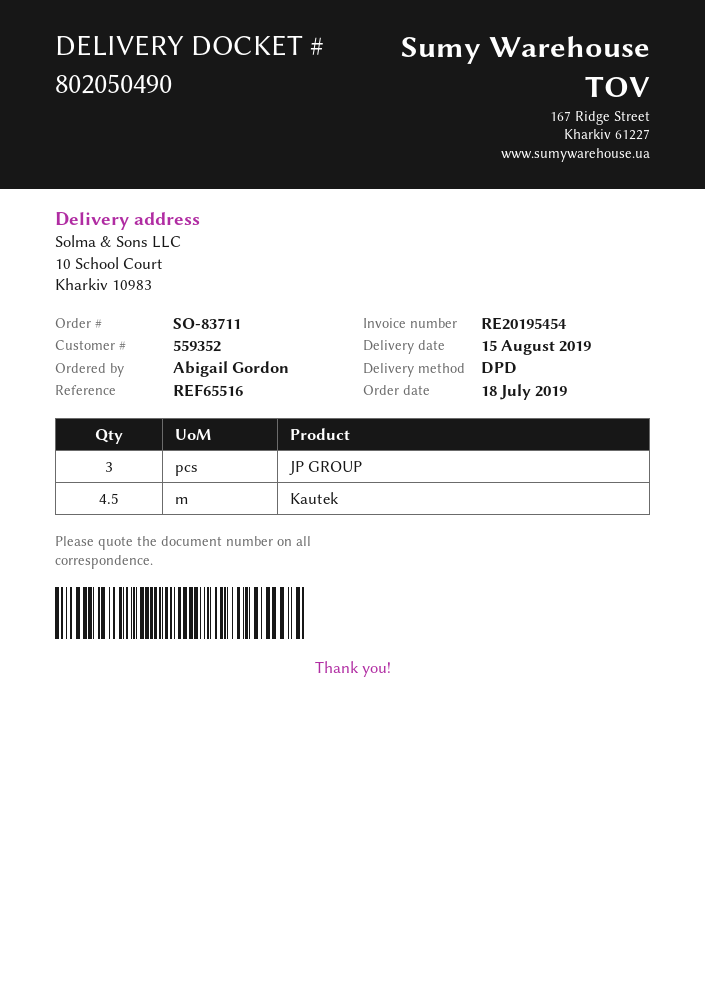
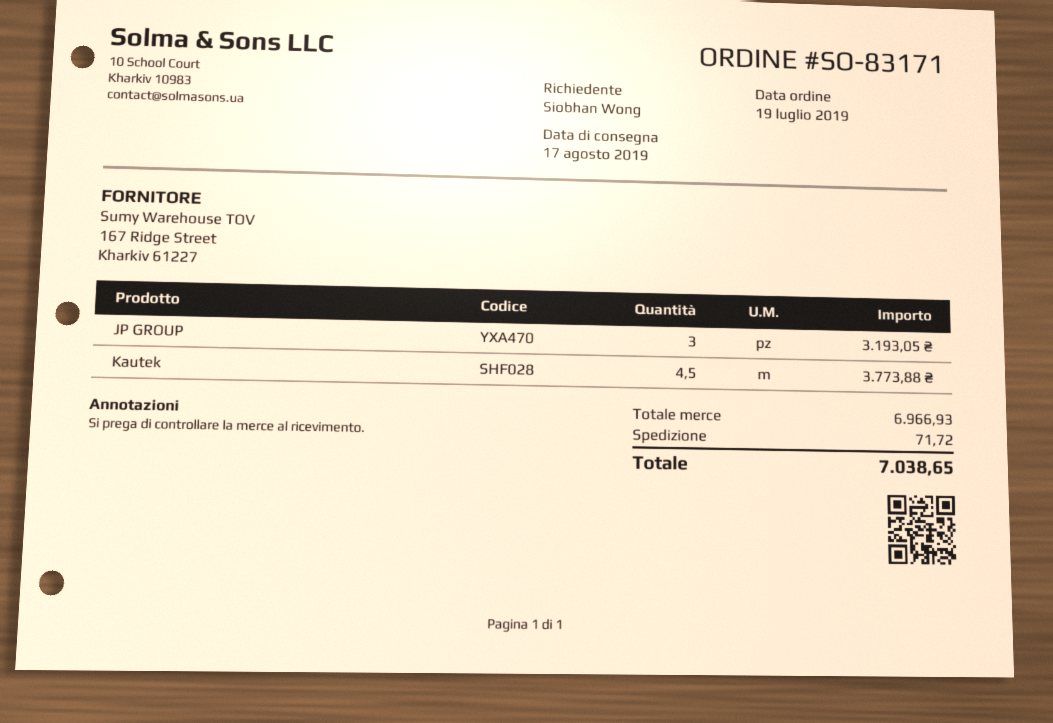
order number: SO-83711 -> SO-83171
order date: 2019-07-18 -> 2019-07-19
delivery date: 2019-08-15 -> 2019-08-17
ordered by: Abigail Gordon -> Siobhan Wong

